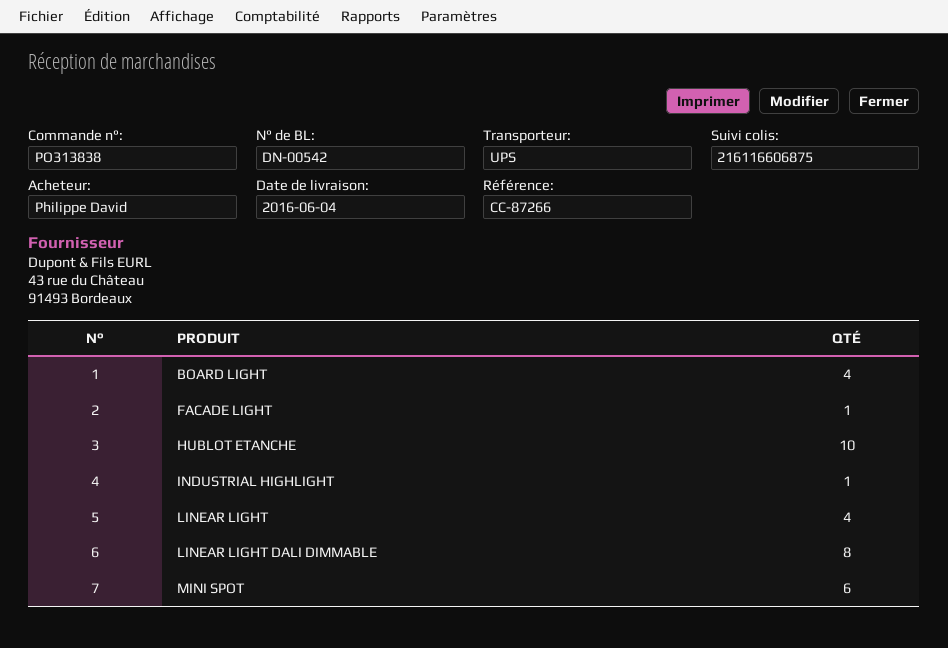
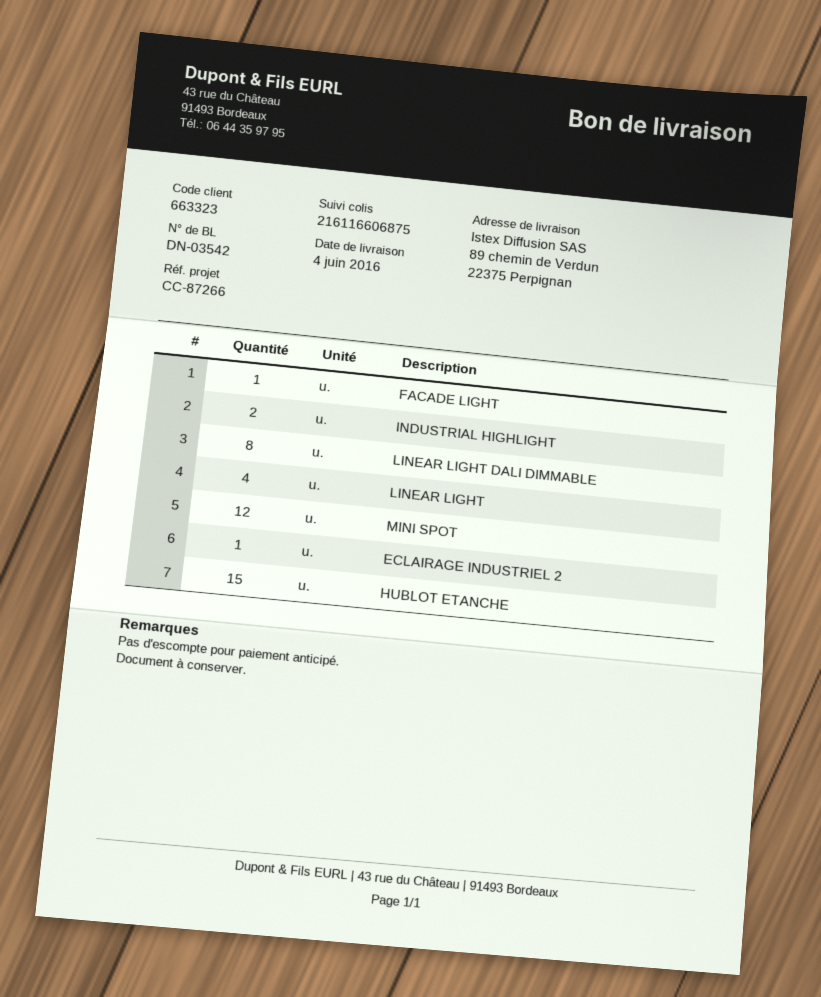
delivery note number: DN-00542 -> DN-03542
BOARD LIGHT: 4 -> none
HUBLOT ETANCHE: 10 -> 15
INDUSTRIAL HIGHLIGHT: 1 -> 2
MINI SPOT: 6 -> 12
ECLAIRAGE INDUSTRIEL 2: none -> 1

